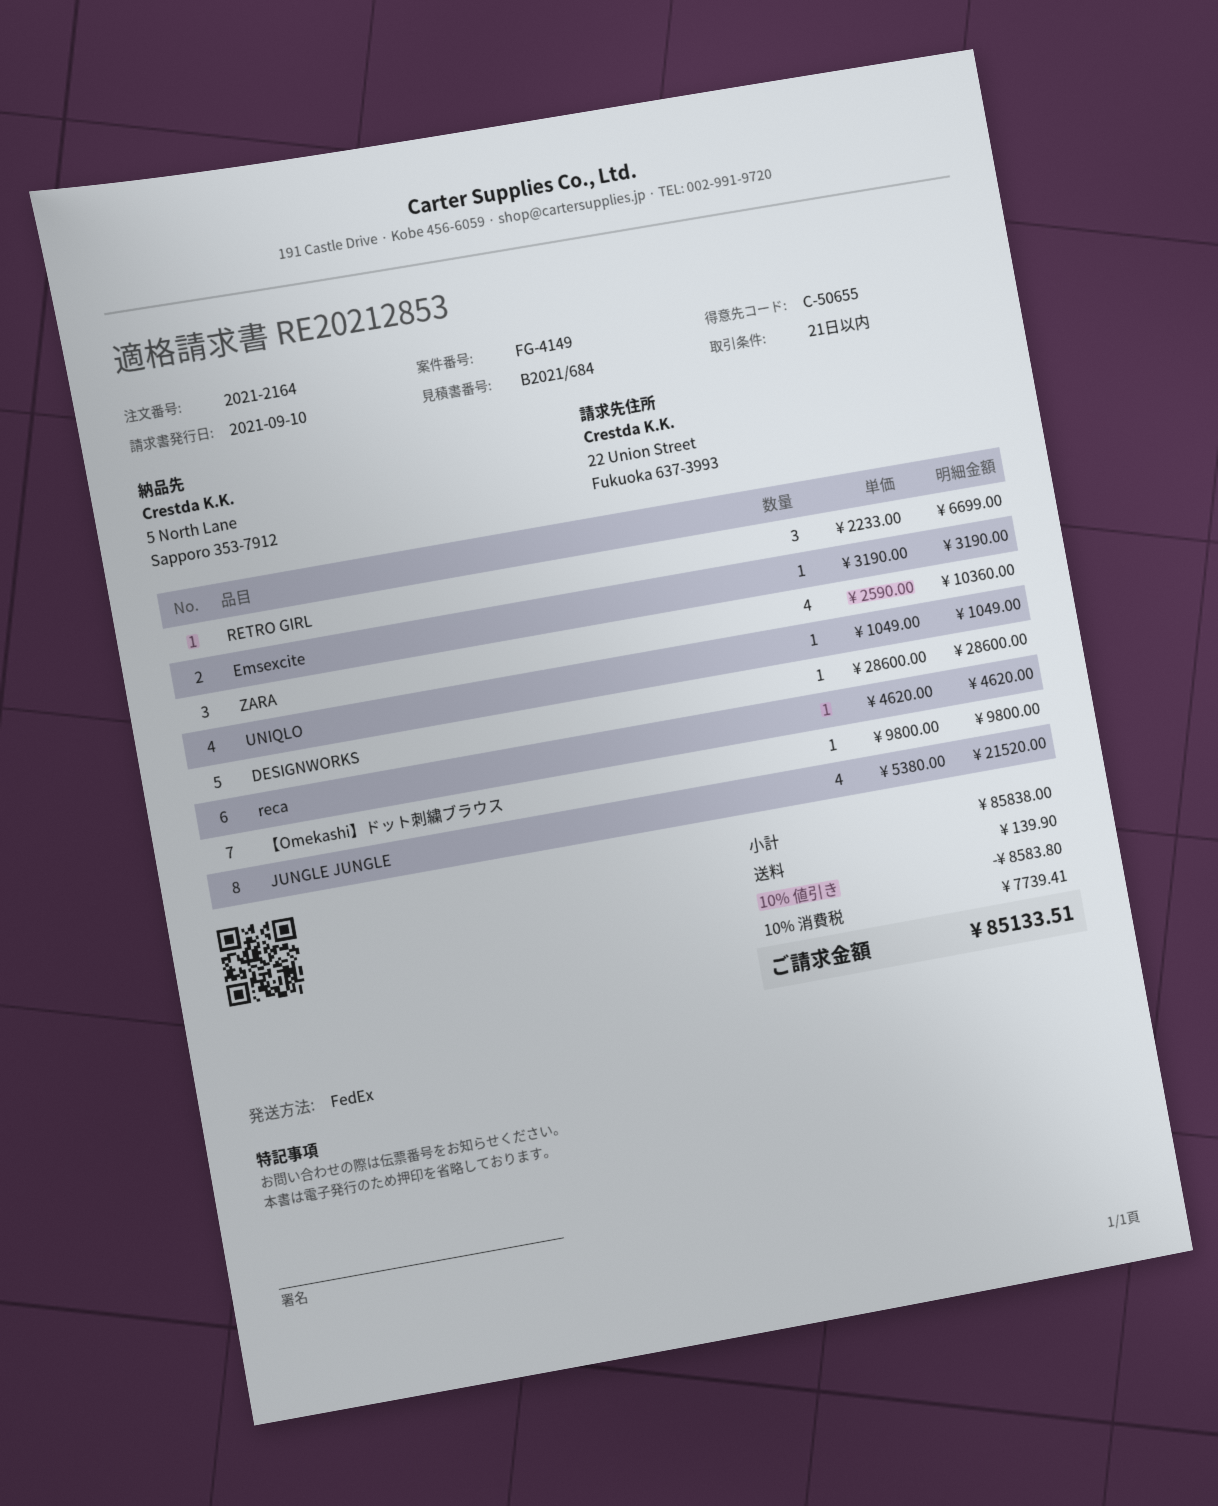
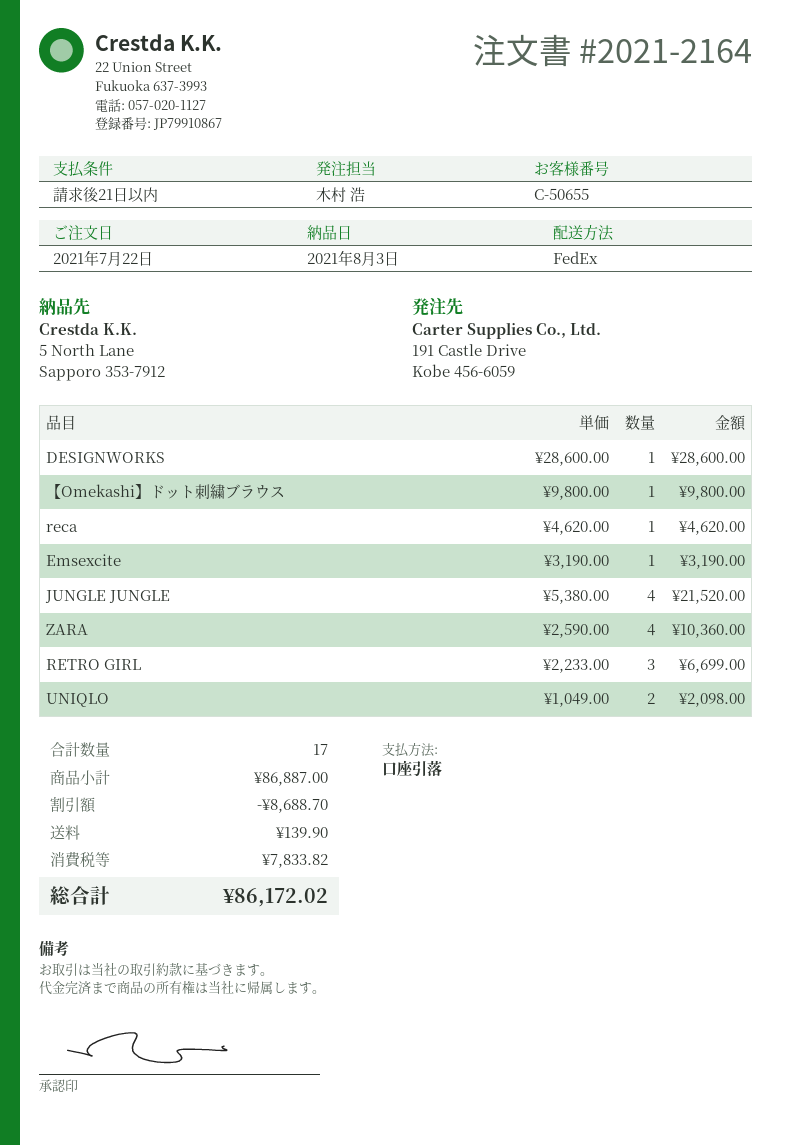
UNIQLO: 1 x 1049.00 = 1049.00 -> 2 x 1049.00 = 2098.00
subtotal: 85838.00 -> 86887.00
discount: 8583.80 -> 8688.70
tax: 7739.41 -> 7833.82
total: 85133.51 -> 86172.02

